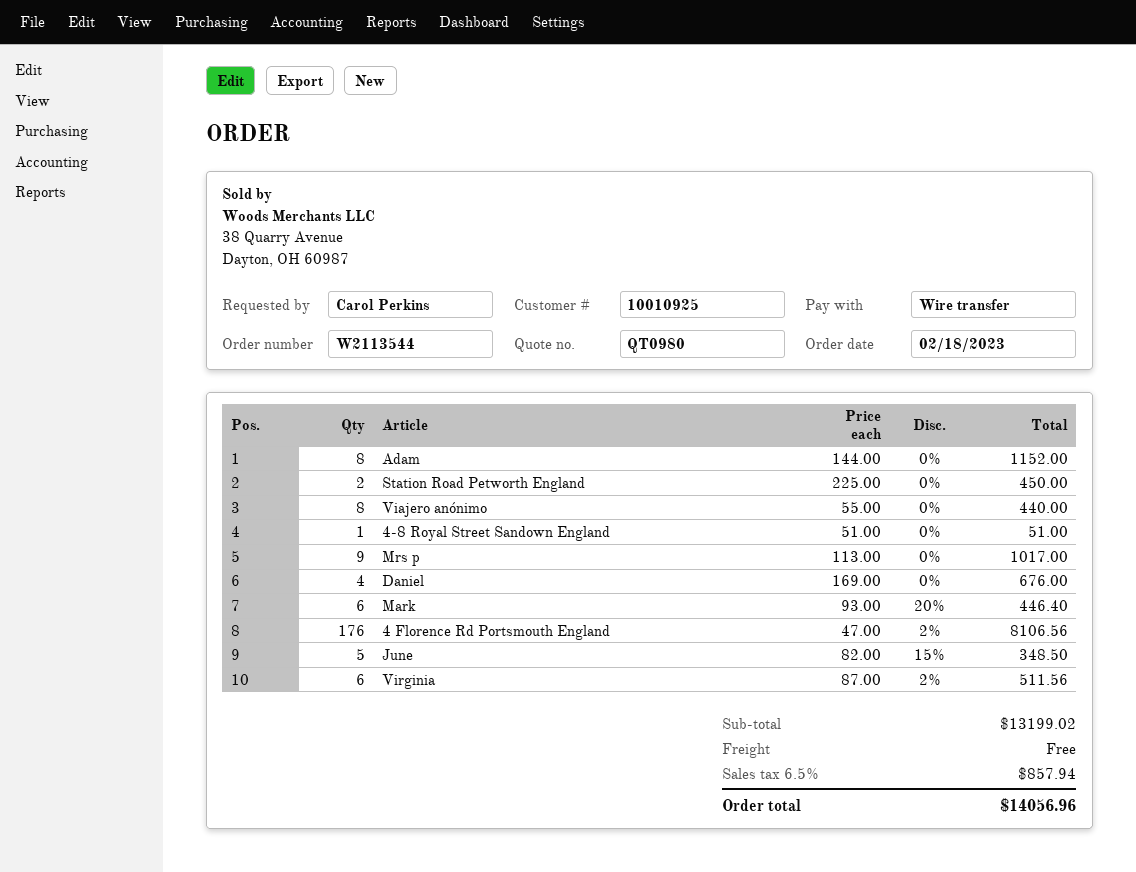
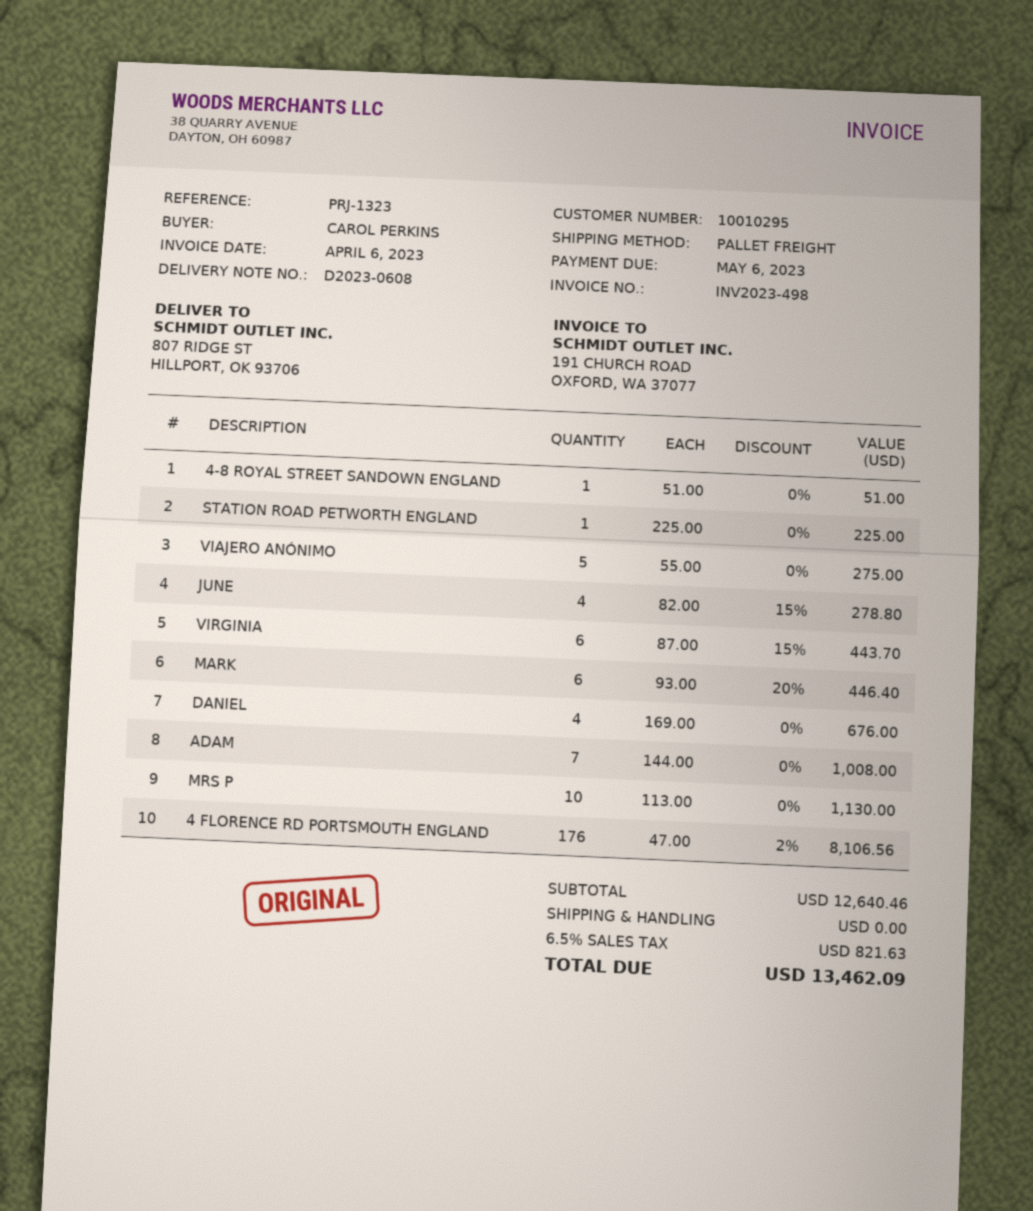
customer number: 10010925 -> 10010295
Adam: 8 x 144.00 = 1152.00 -> 7 x 144.00 = 1008.00
Station Road Petworth England: 2 x 225.00 = 450.00 -> 1 x 225.00 = 225.00
Viajero anónimo: 8 x 55.00 = 440.00 -> 5 x 55.00 = 275.00
Mrs p: 9 x 113.00 = 1017.00 -> 10 x 113.00 = 1130.00
June: 5 x 82.00 - 15% = 348.50 -> 4 x 82.00 - 15% = 278.80
Virginia: 6 x 87.00 - 2% = 511.56 -> 6 x 87.00 - 15% = 443.70
subtotal: 13199.02 -> 12640.46
tax: 6.5% = 857.94 -> 6.5% = 821.63
total: 14056.96 -> 13462.09

